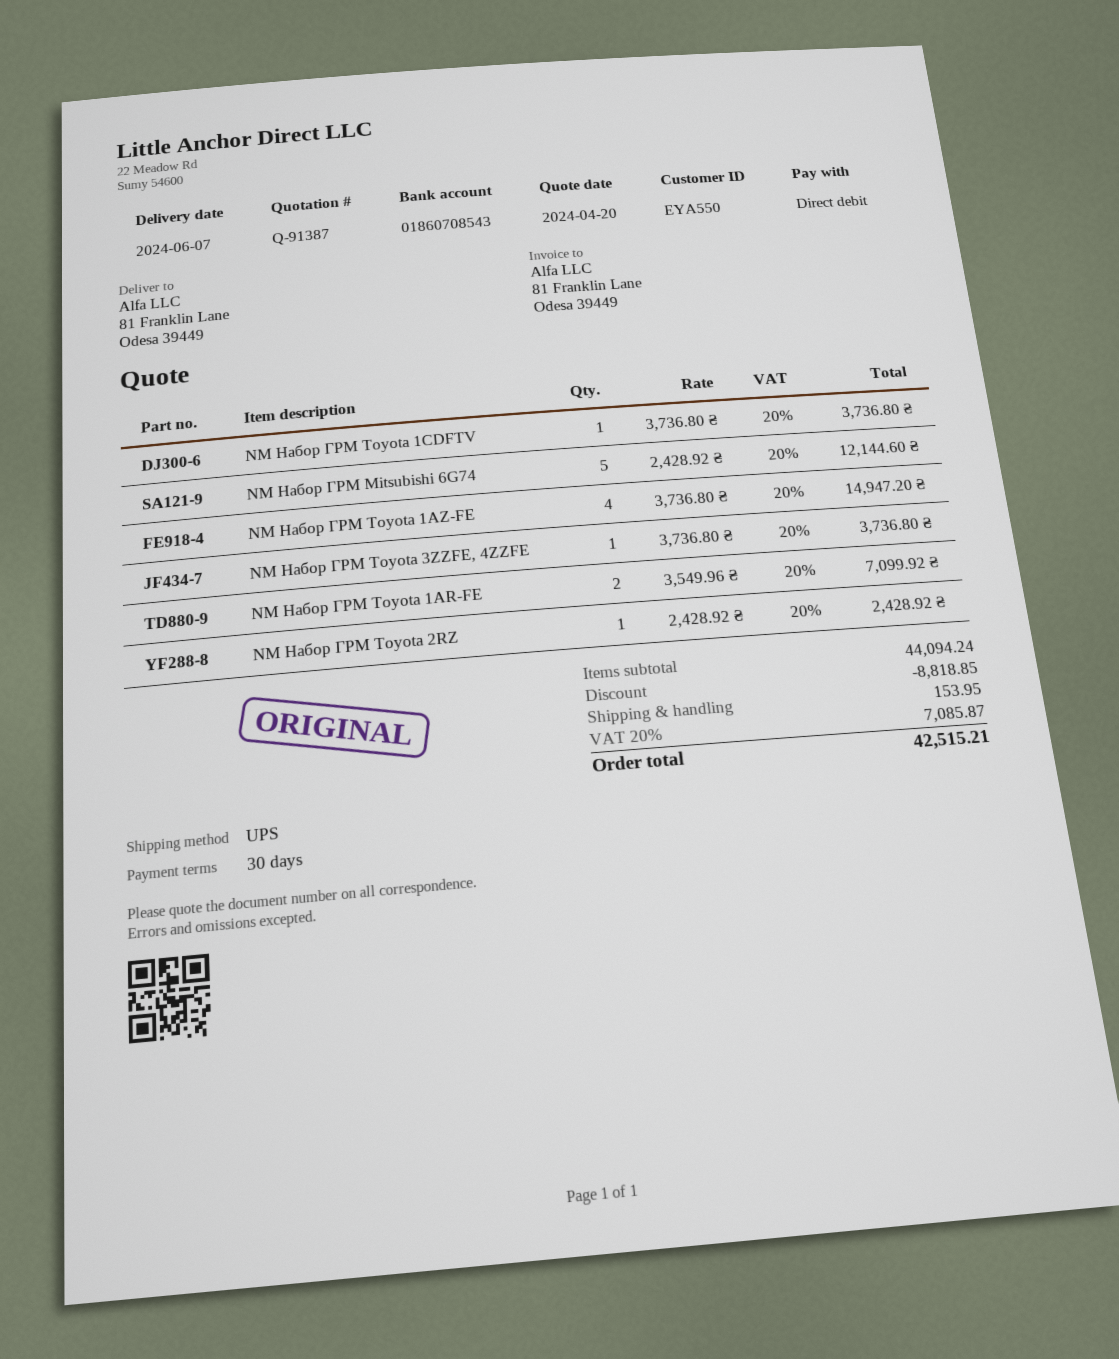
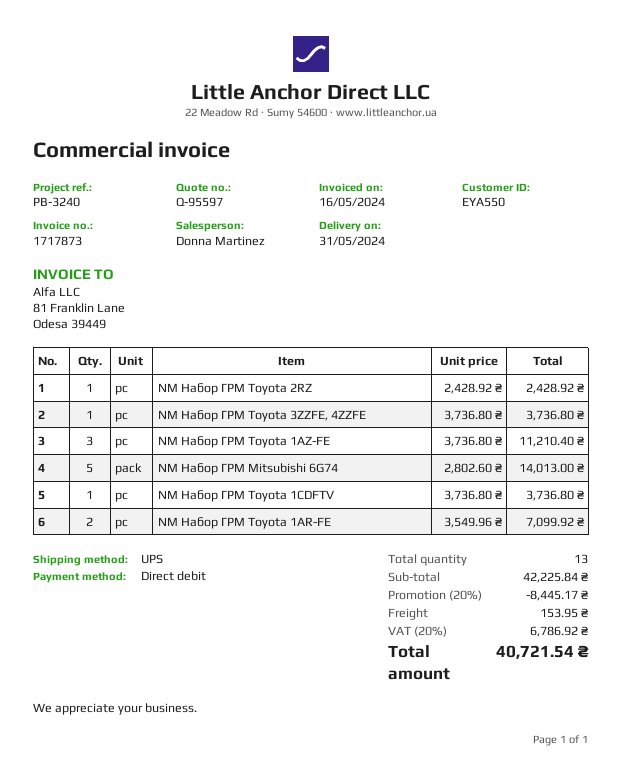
quote number: Q-91387 -> Q-95597
delivery date: 2024-06-07 -> 2024-05-31
NM Набор ГРМ Mitsubishi 6G74: 5 x 2428.92 = 12144.60 -> 5 x 2802.60 = 14013.00
NM Набор ГРМ Toyota 1AZ-FE: 4 x 3736.80 = 14947.20 -> 3 x 3736.80 = 11210.40
subtotal: 44094.24 -> 42225.84
discount: 8818.85 -> 8445.17
tax: 20% = 7085.87 -> 20% = 6786.92
total: 42515.21 -> 40721.54

